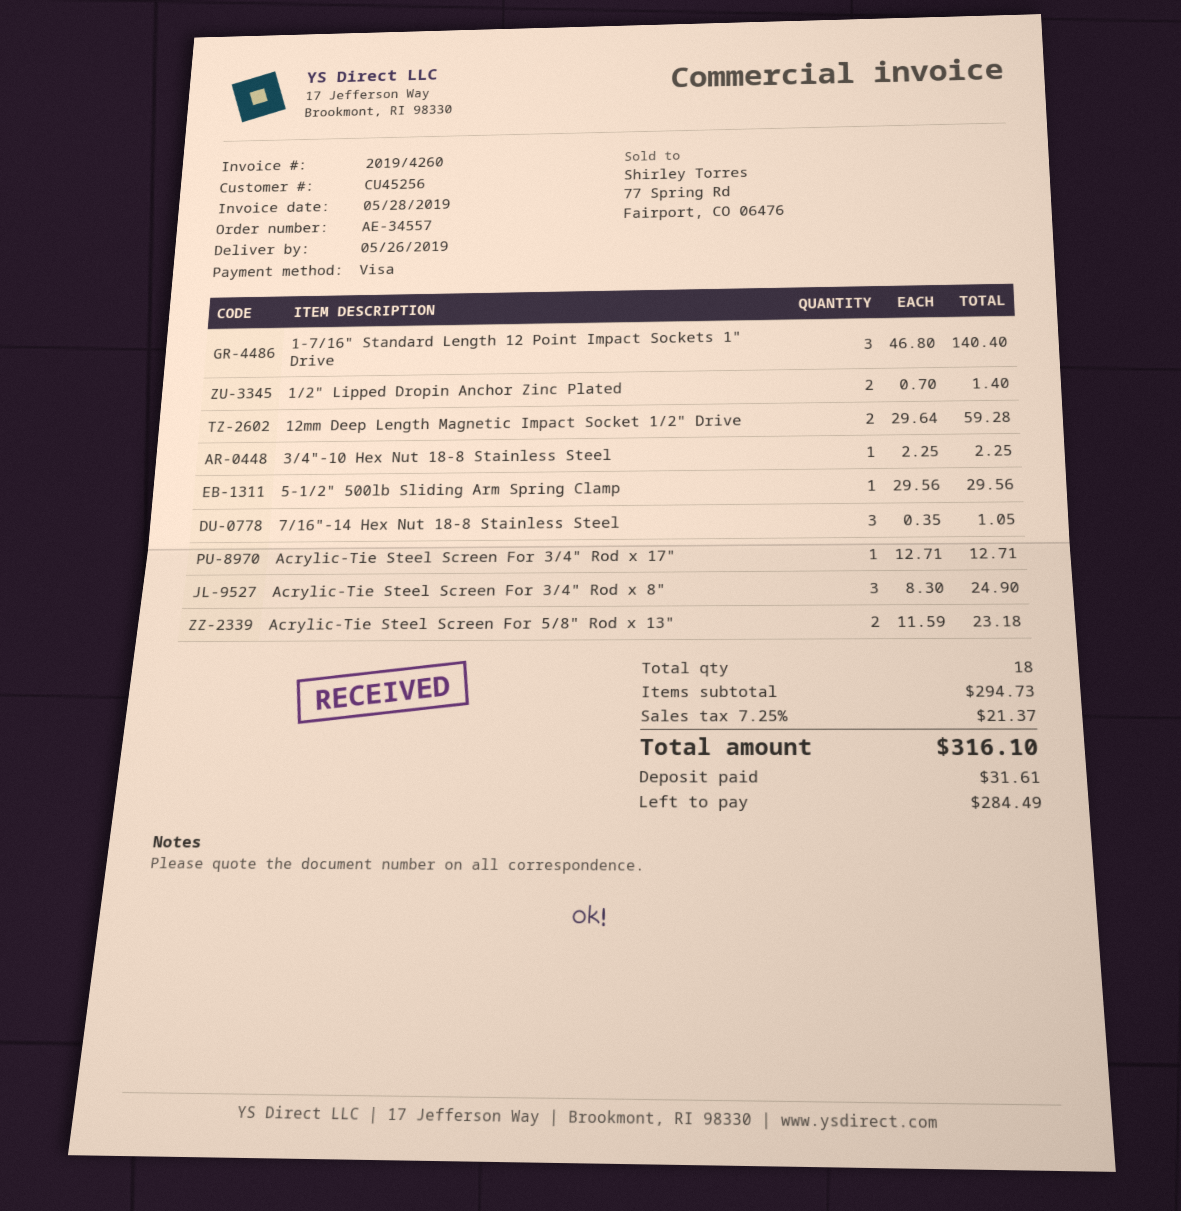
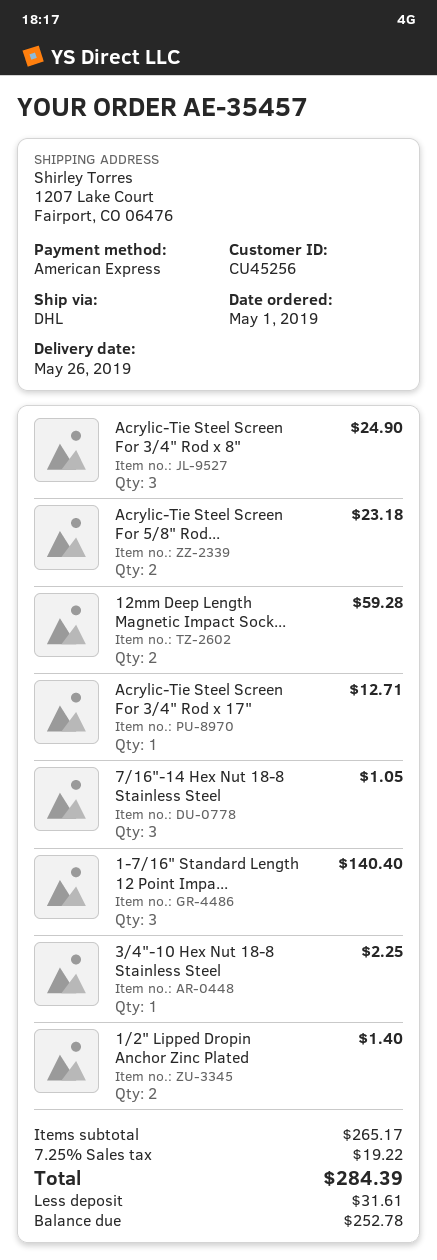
order number: AE-34557 -> AE-35457
payment method: Visa -> American Express
5-1/2" 500lb Sliding Arm Spring Clamp: 1 for 29.56 -> none
subtotal: 294.73 -> 265.17
tax: 7.25% = 21.37 -> 7.25% = 19.22
total: 316.10 -> 284.39
balance: 284.49 -> 252.78

